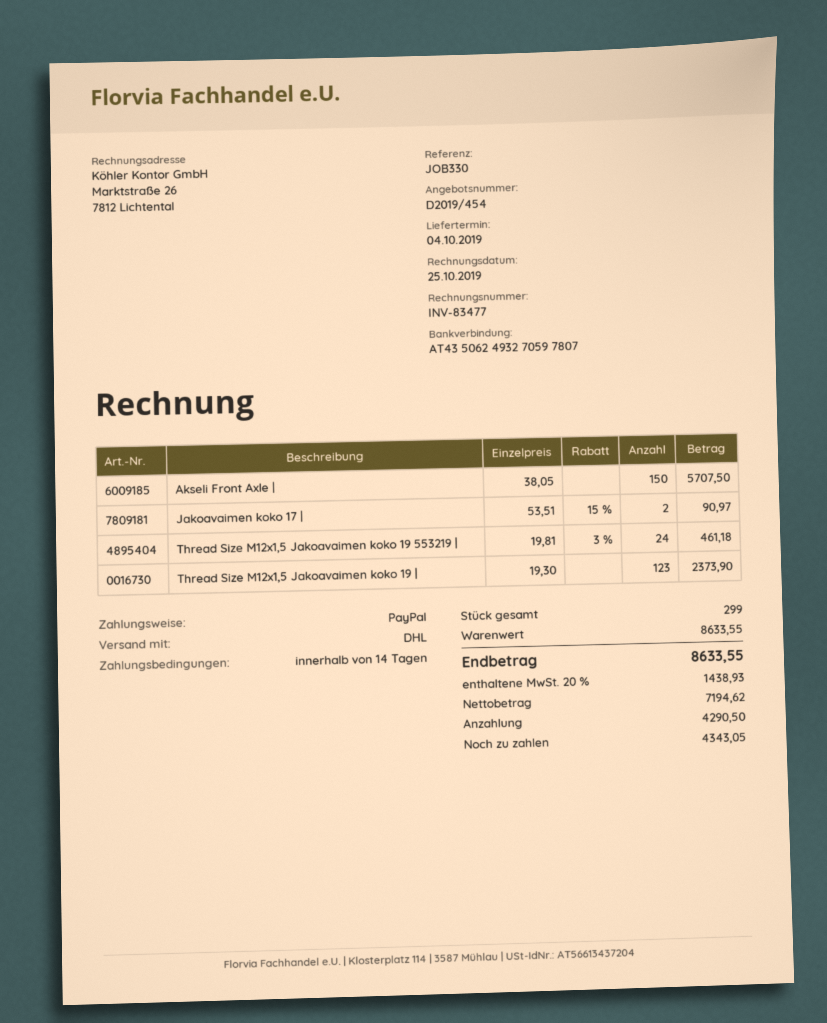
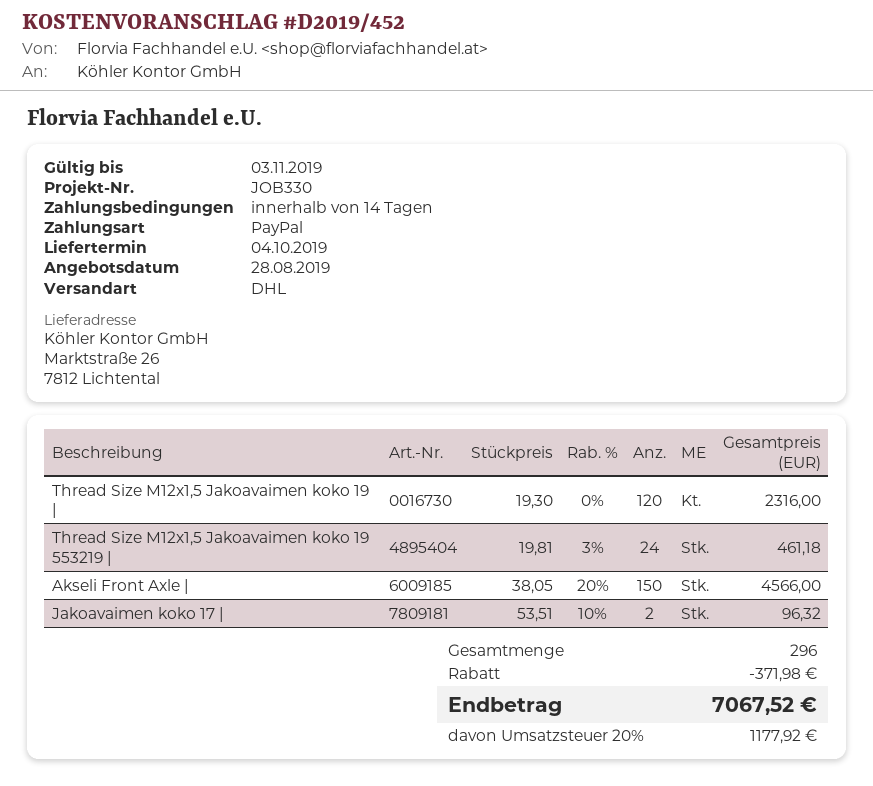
quote number: D2019/454 -> D2019/452
Akseli Front Axle |: 150 x 38.05 = 5707.50 -> 150 x 38.05 - 20% = 4566.00
Jakoavaimen koko 17 |: 2 x 53.51 - 15% = 90.97 -> 2 x 53.51 - 10% = 96.32
Thread Size M12x1,5 Jakoavaimen koko 19 |: 123 x 19.30 = 2373.90 -> 120 x 19.30 = 2316.00
total quantity: 299 -> 296
discount: none -> 371.98
tax: 20% = 1438.93 -> 20% = 1177.92
total: 8633.55 -> 7067.52

